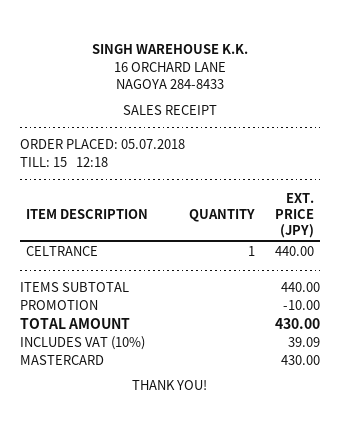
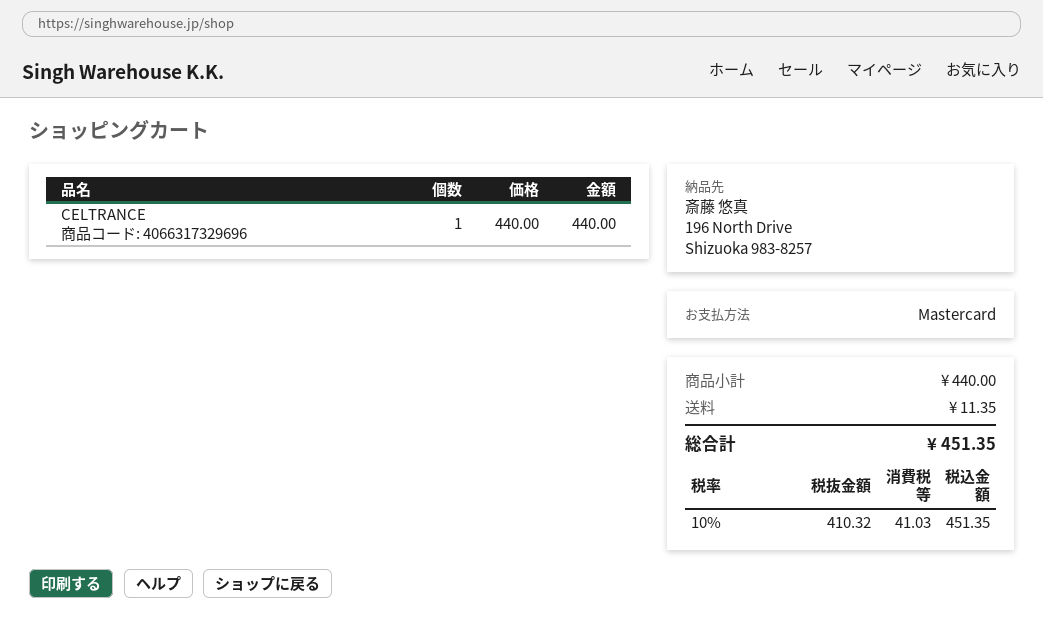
discount: 10.00 -> none
shipping: none -> 11.35
tax: 10% = 39.09 -> 10% = 41.03
total: 430.00 -> 451.35

